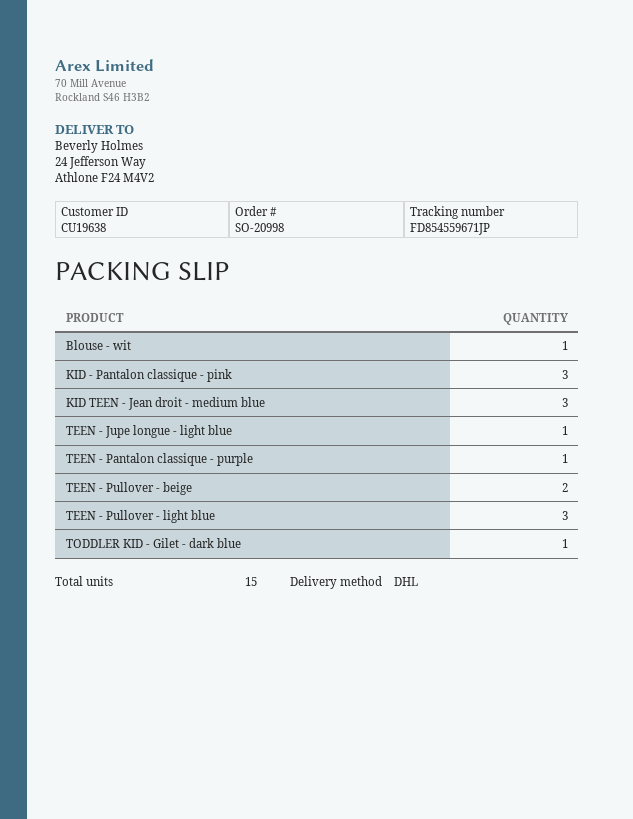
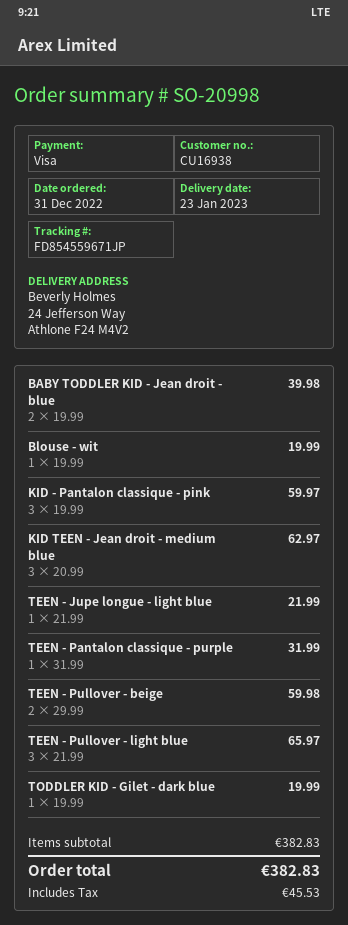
customer number: CU19638 -> CU16938
BABY TODDLER KID - Jean droit - blue: none -> 2

